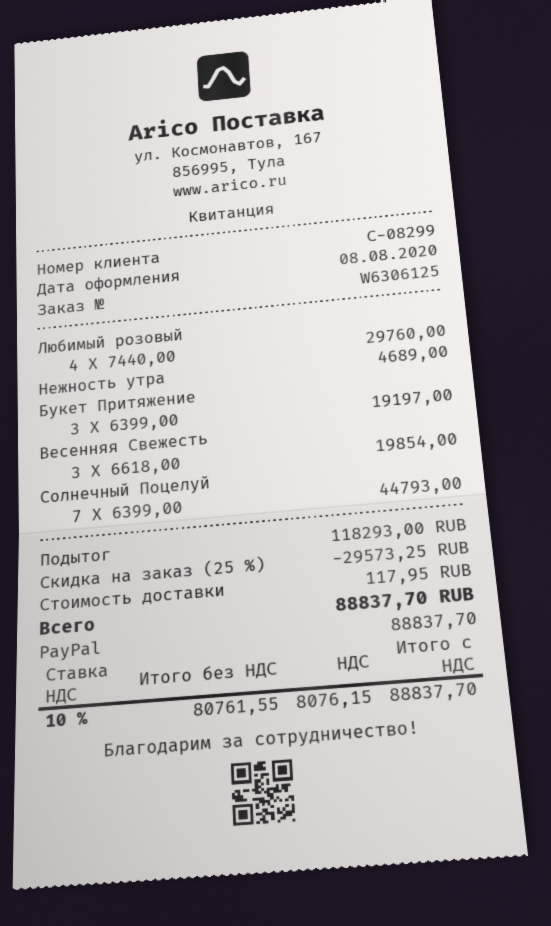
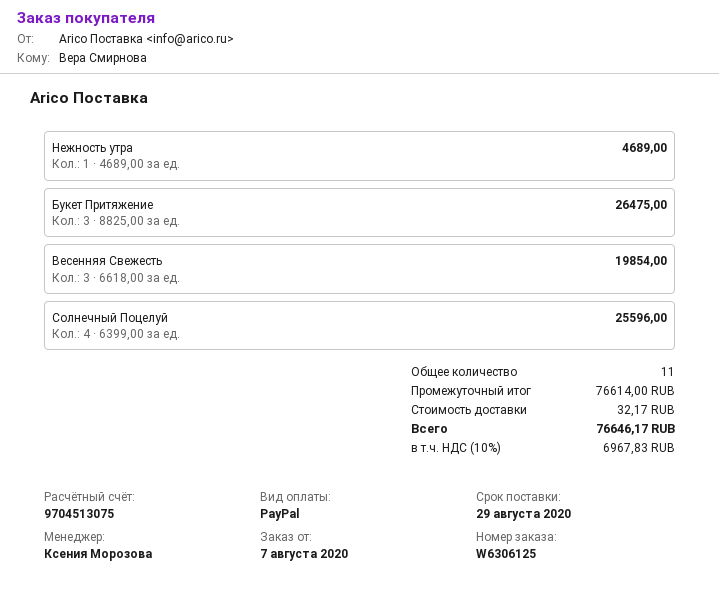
order date: 2020-08-08 -> 2020-08-07
Любимый розовый: 4 x 7440.00 = 29760.00 -> none
Букет Притяжение: 3 x 6399.00 = 19197.00 -> 3 x 8825.00 = 26475.00
Солнечный Поцелуй: 7 x 6399.00 = 44793.00 -> 4 x 6399.00 = 25596.00
subtotal: 118293.00 -> 76614.00
discount: 25% = 29573.25 -> none
shipping: 117.95 -> 32.17
tax: 10% = 8076.15 -> 10% = 6967.83
total: 88837.70 -> 76646.17

